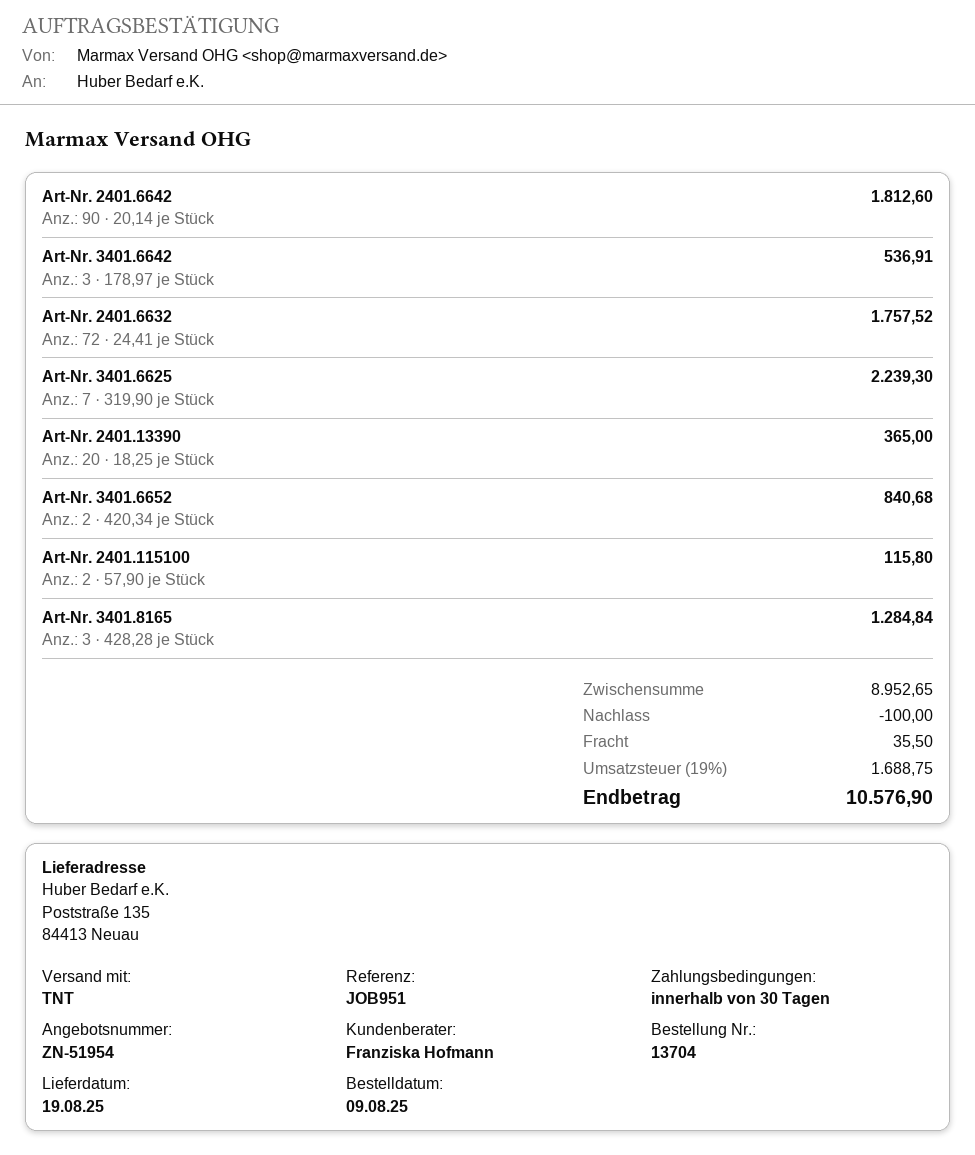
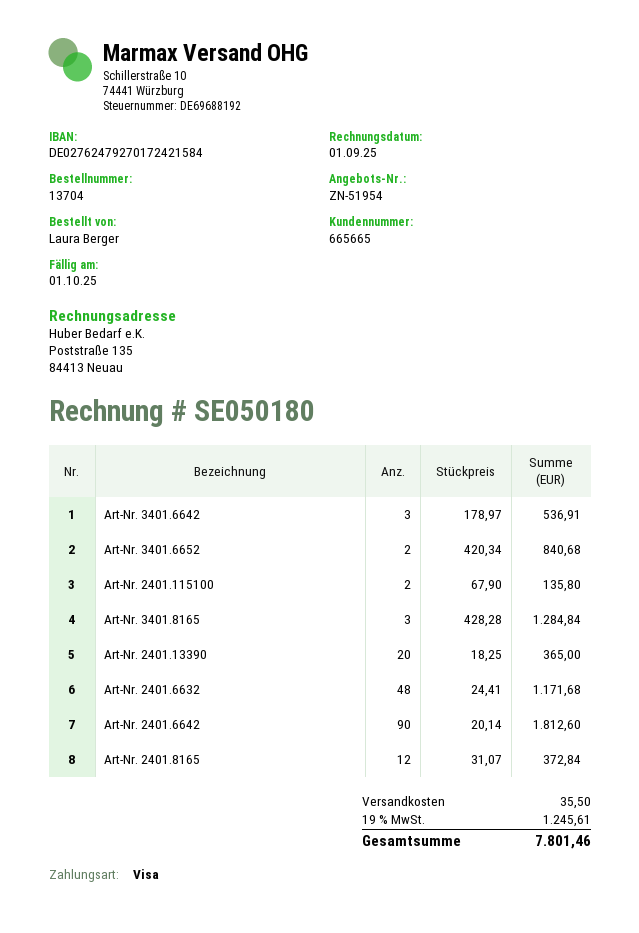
Art-Nr. 2401.6632: 72 x 24.41 = 1757.52 -> 48 x 24.41 = 1171.68
Art-Nr. 3401.6625: 7 x 319.90 = 2239.30 -> none
Art-Nr. 2401.115100: 2 x 57.90 = 115.80 -> 2 x 67.90 = 135.80
Art-Nr. 2401.8165: none -> 12 x 31.07 = 372.84
discount: 100.00 -> none
tax: 19% = 1688.75 -> 19% = 1245.61
total: 10576.90 -> 7801.46

